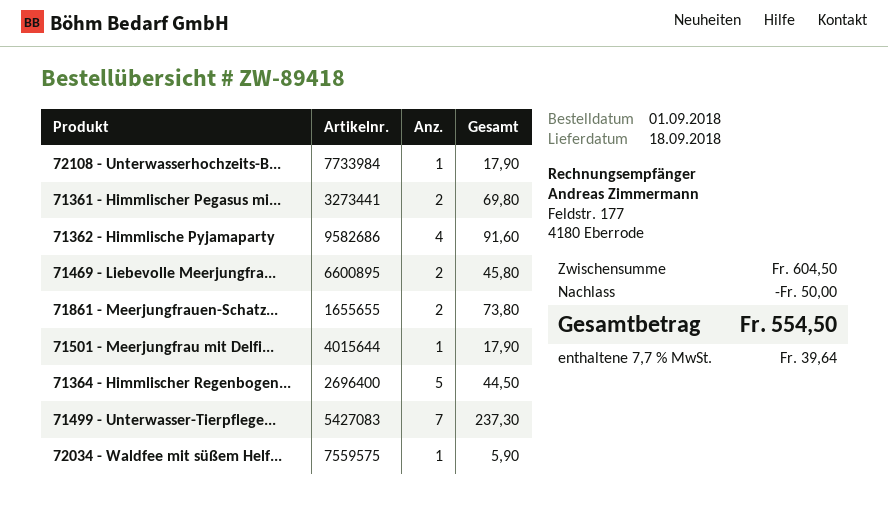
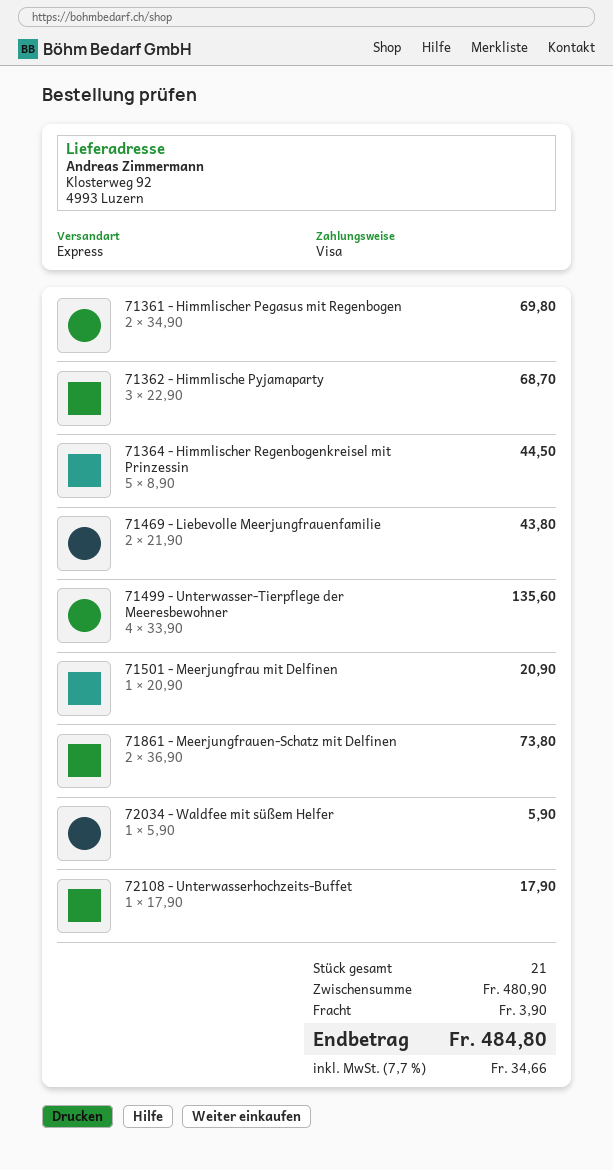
71362 - Himmlische Pyjamaparty: 4 for 91.60 -> 3 for 68.70
71469 - Liebevolle Meerjungfra...: 2 for 45.80 -> 2 for 43.80
71501 - Meerjungfrau mit Delfi...: 1 for 17.90 -> 1 for 20.90
71499 - Unterwasser-Tierpflege...: 7 for 237.30 -> 4 for 135.60
subtotal: 604.50 -> 480.90
discount: 50.00 -> none
shipping: none -> 3.90
tax: 7.7% = 39.64 -> 7.7% = 34.66
total: 554.50 -> 484.80

